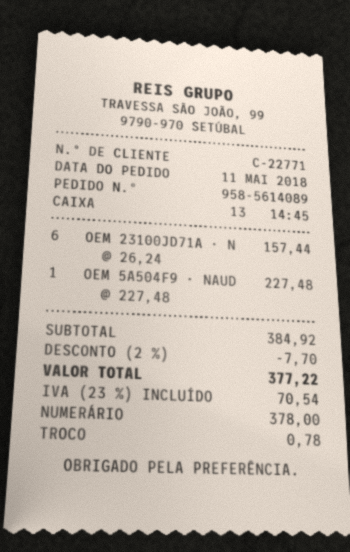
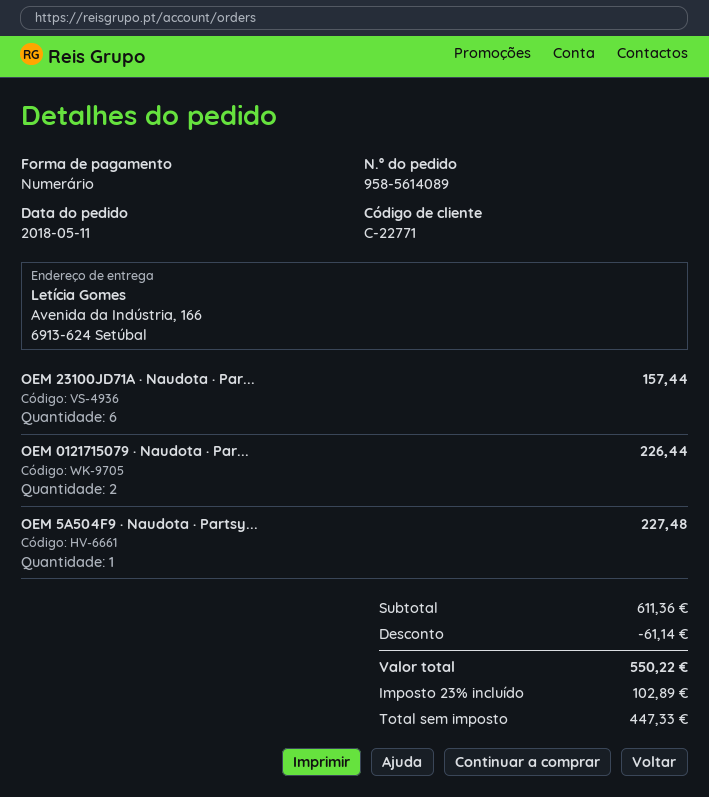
OEM 0121715079 · Naudota · Par...: none -> 2 for 226.44
subtotal: 384.92 -> 611.36
discount: 7.70 -> 61.14
tax: 23% = 70.54 -> 23% = 102.89
total: 377.22 -> 550.22

